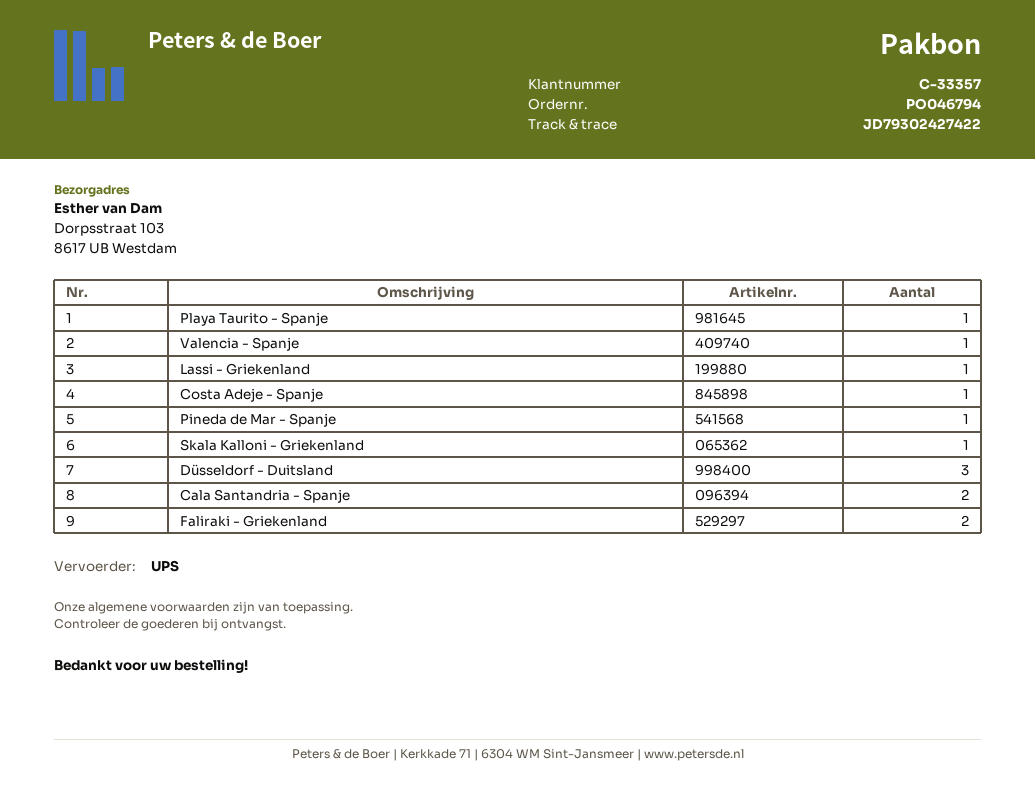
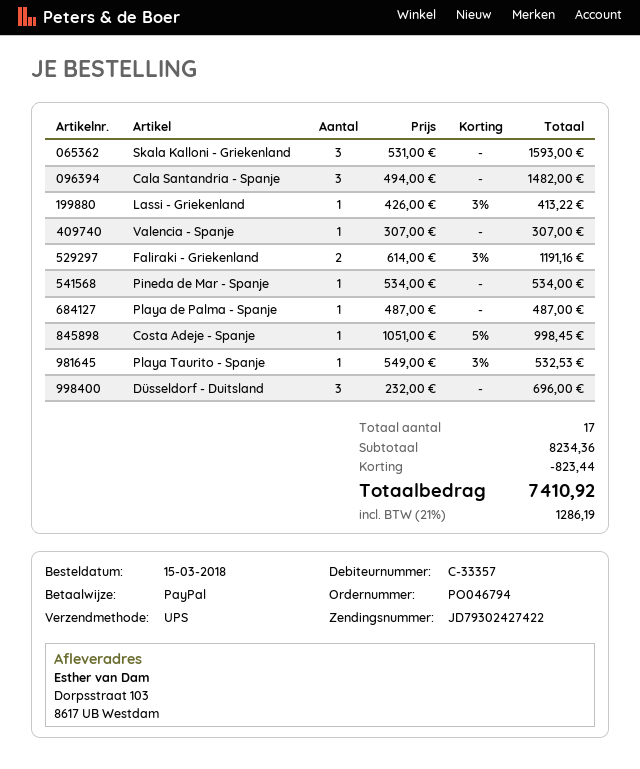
Skala Kalloni - Griekenland: 1 -> 3
Cala Santandria - Spanje: 2 -> 3
Playa de Palma - Spanje: none -> 1

